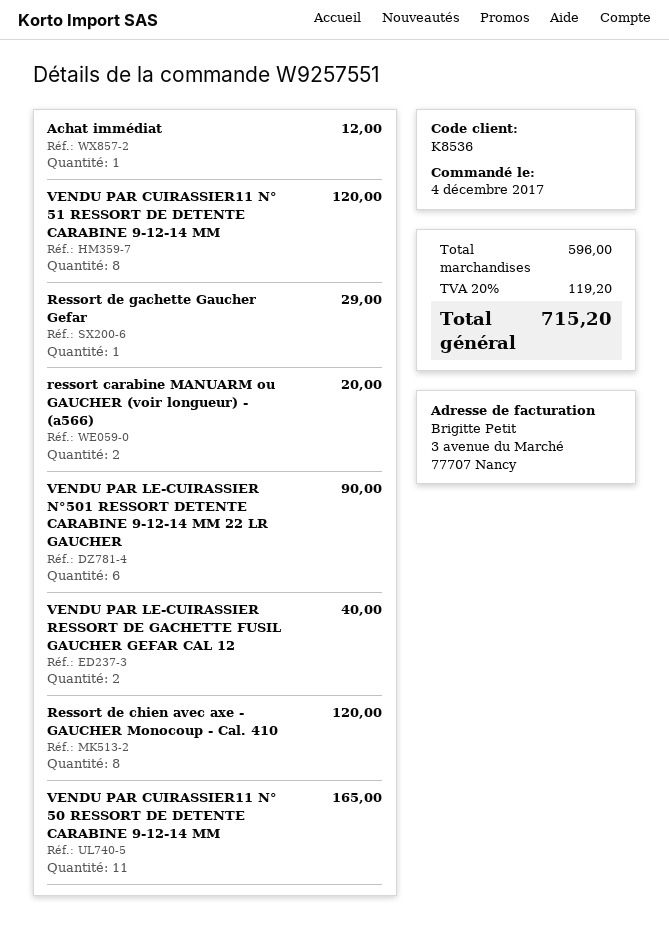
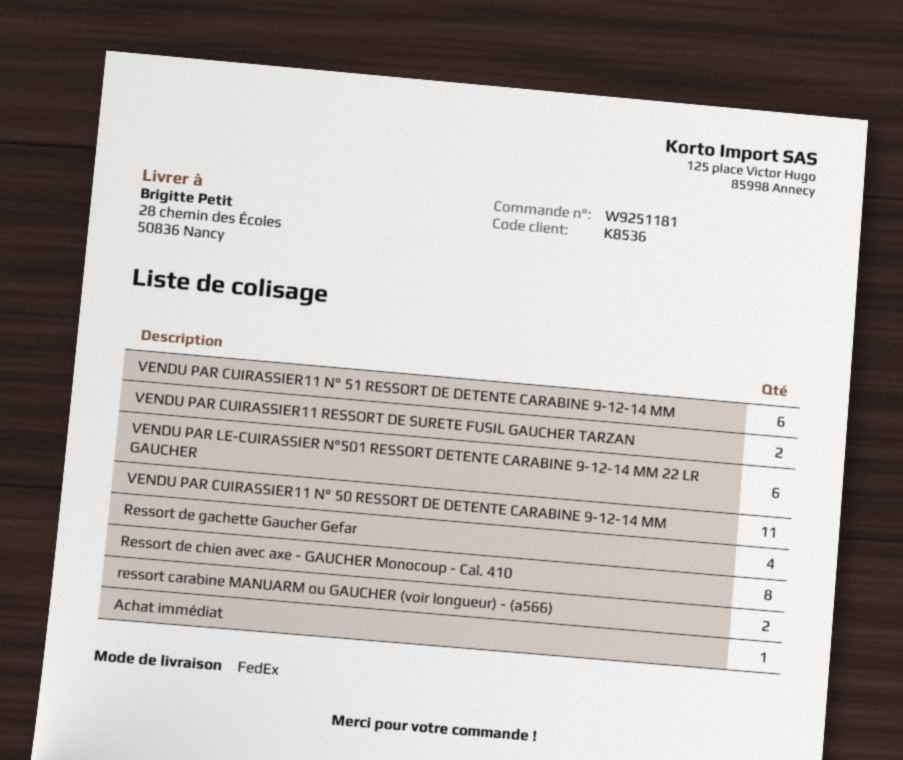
order number: W9257551 -> W9251181
VENDU PAR CUIRASSIER11 N° 51 RESSORT DE DETENTE CARABINE 9-12-14 MM: 8 -> 6
Ressort de gachette Gaucher Gefar: 1 -> 4
VENDU PAR LE-CUIRASSIER RESSORT DE GACHETTE FUSIL GAUCHER GEFAR CAL 12: 2 -> none
VENDU PAR CUIRASSIER11 RESSORT DE SURETE FUSIL GAUCHER TARZAN: none -> 2

